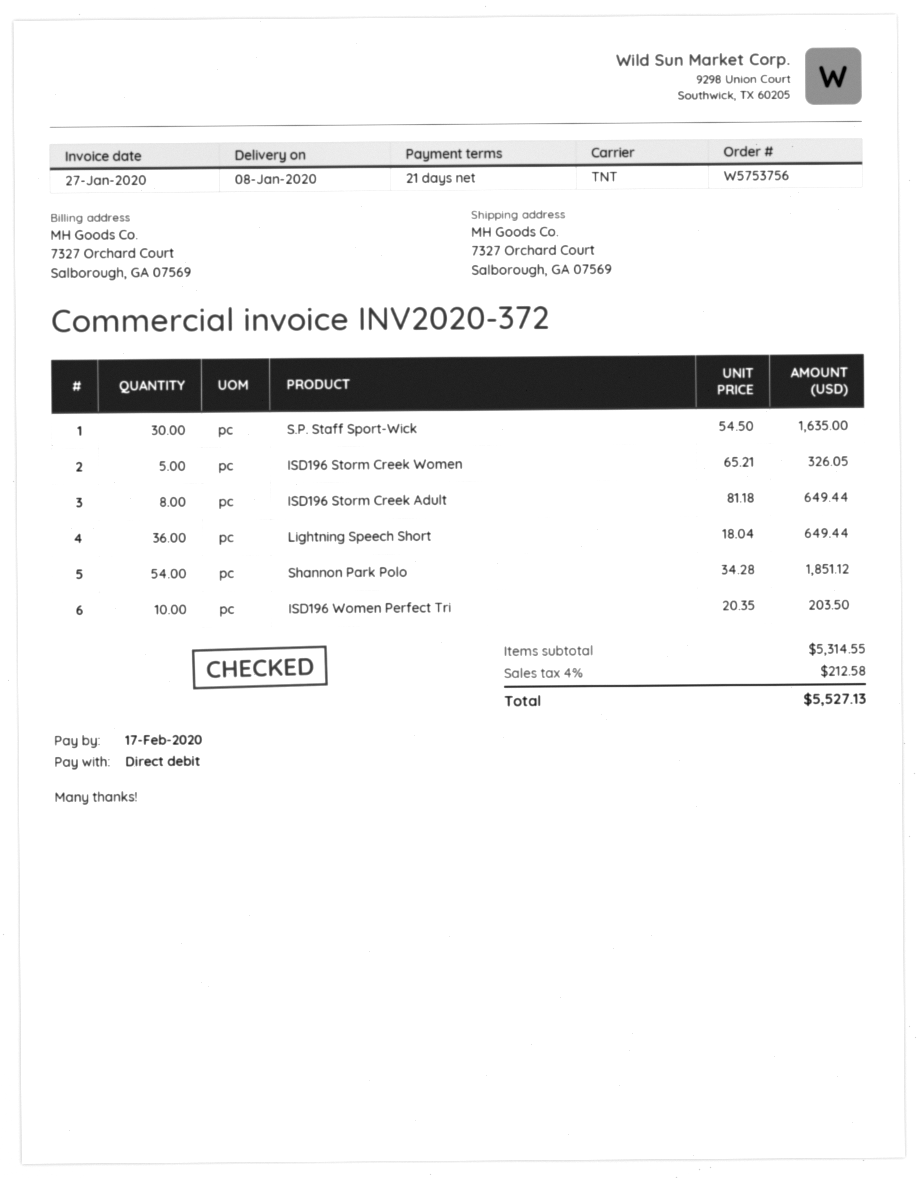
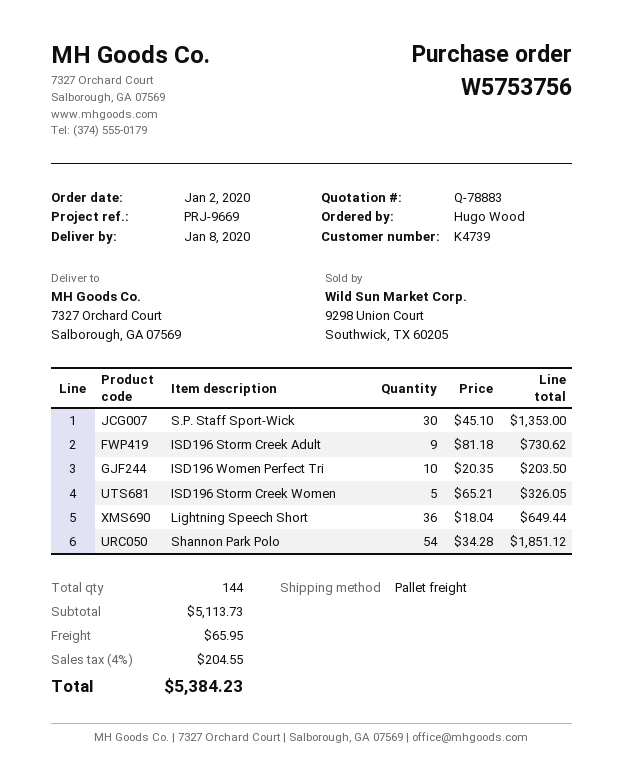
shipping method: TNT -> pallet freight
S.P. Staff Sport-Wick: 30 x 54.50 = 1635.00 -> 30 x 45.10 = 1353.00
ISD196 Storm Creek Adult: 8 x 81.18 = 649.44 -> 9 x 81.18 = 730.62
subtotal: 5314.55 -> 5113.73
shipping: none -> 65.95
tax: 4% = 212.58 -> 4% = 204.55
total: 5527.13 -> 5384.23

